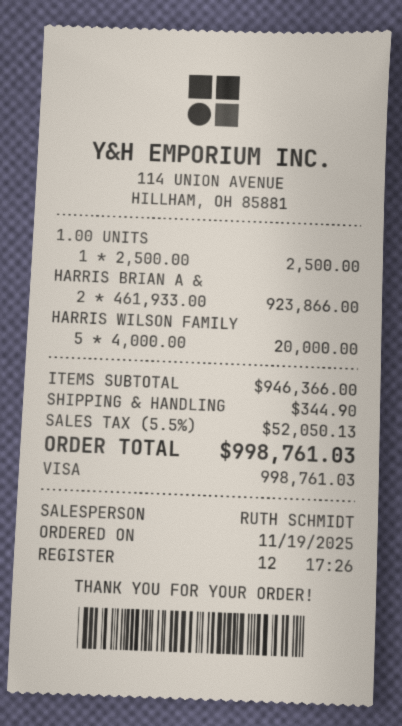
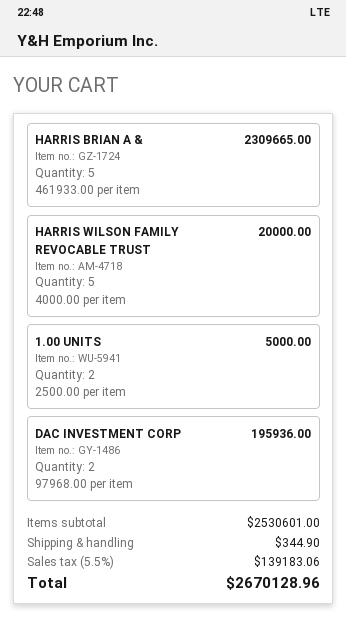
1.00 UNITS: 1 x 2500.00 = 2500.00 -> 2 x 2500.00 = 5000.00
HARRIS BRIAN A &: 2 x 461933.00 = 923866.00 -> 5 x 461933.00 = 2309665.00
DAC INVESTMENT CORP: none -> 2 x 97968.00 = 195936.00
subtotal: 946366.00 -> 2530601.00
tax: 5.5% = 52050.13 -> 5.5% = 139183.06
total: 998761.03 -> 2670128.96

